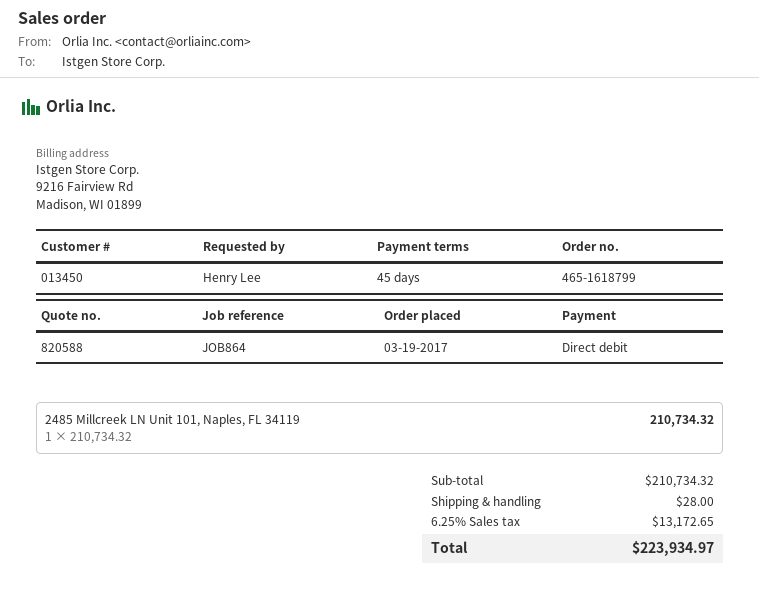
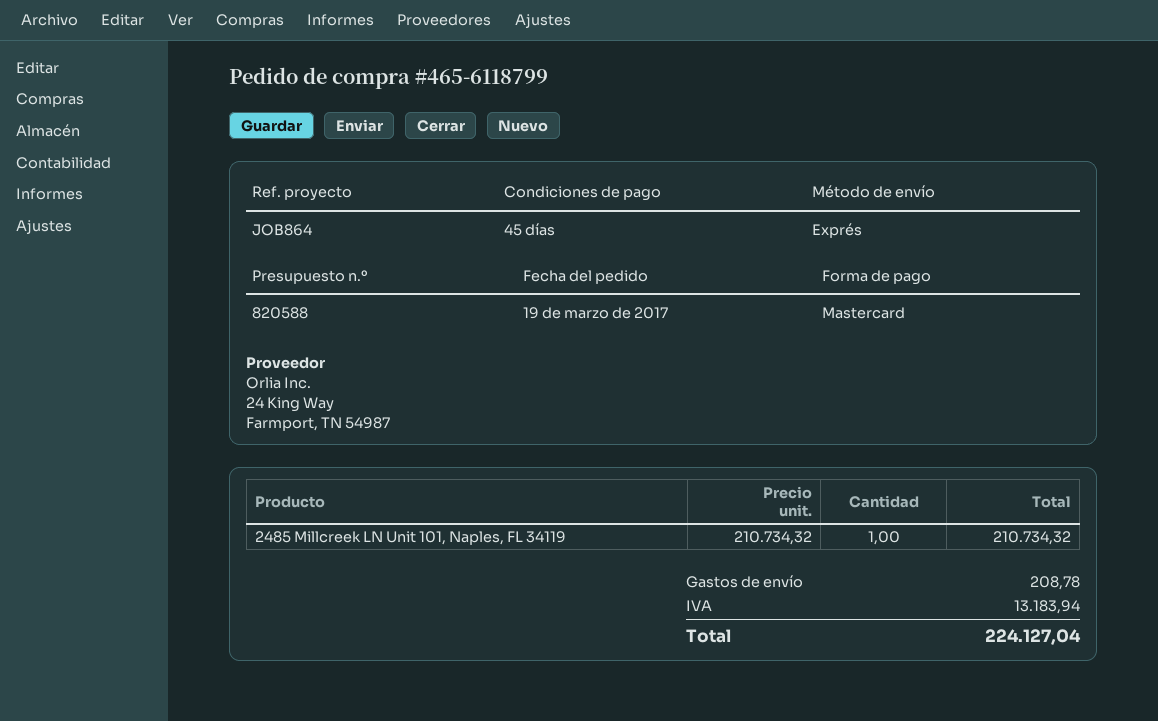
order number: 465-1618799 -> 465-6118799
payment method: direct debit -> Mastercard
shipping: 28.00 -> 208.78
tax: 13172.65 -> 13183.94
total: 223934.97 -> 224127.04

